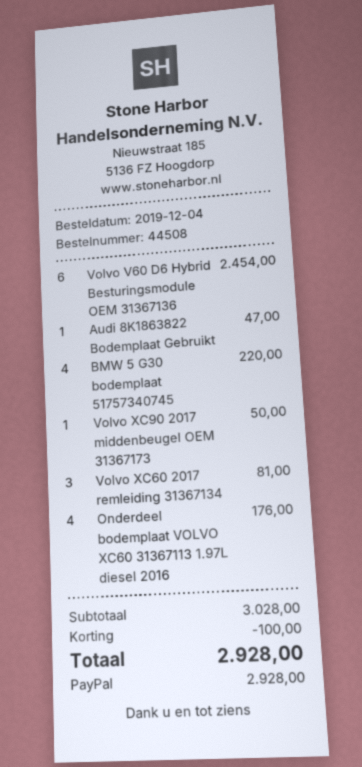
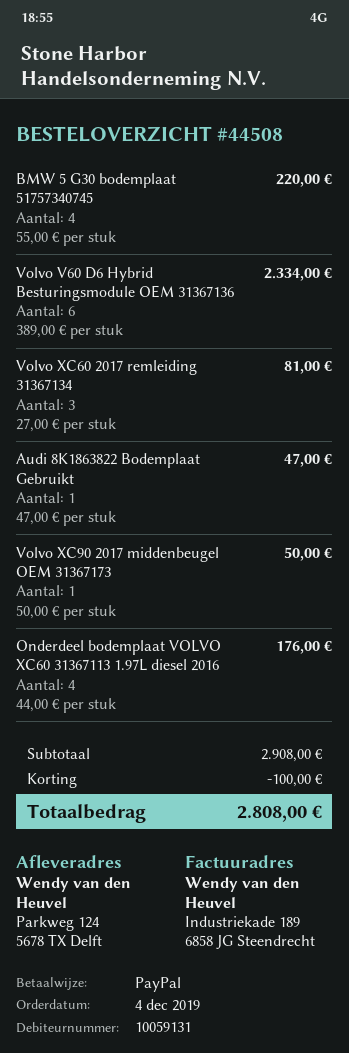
Volvo V60 D6 Hybrid Besturingsmodule OEM 31367136: 6 for 2454.00 -> 6 for 2334.00
subtotal: 3028.00 -> 2908.00
total: 2928.00 -> 2808.00

